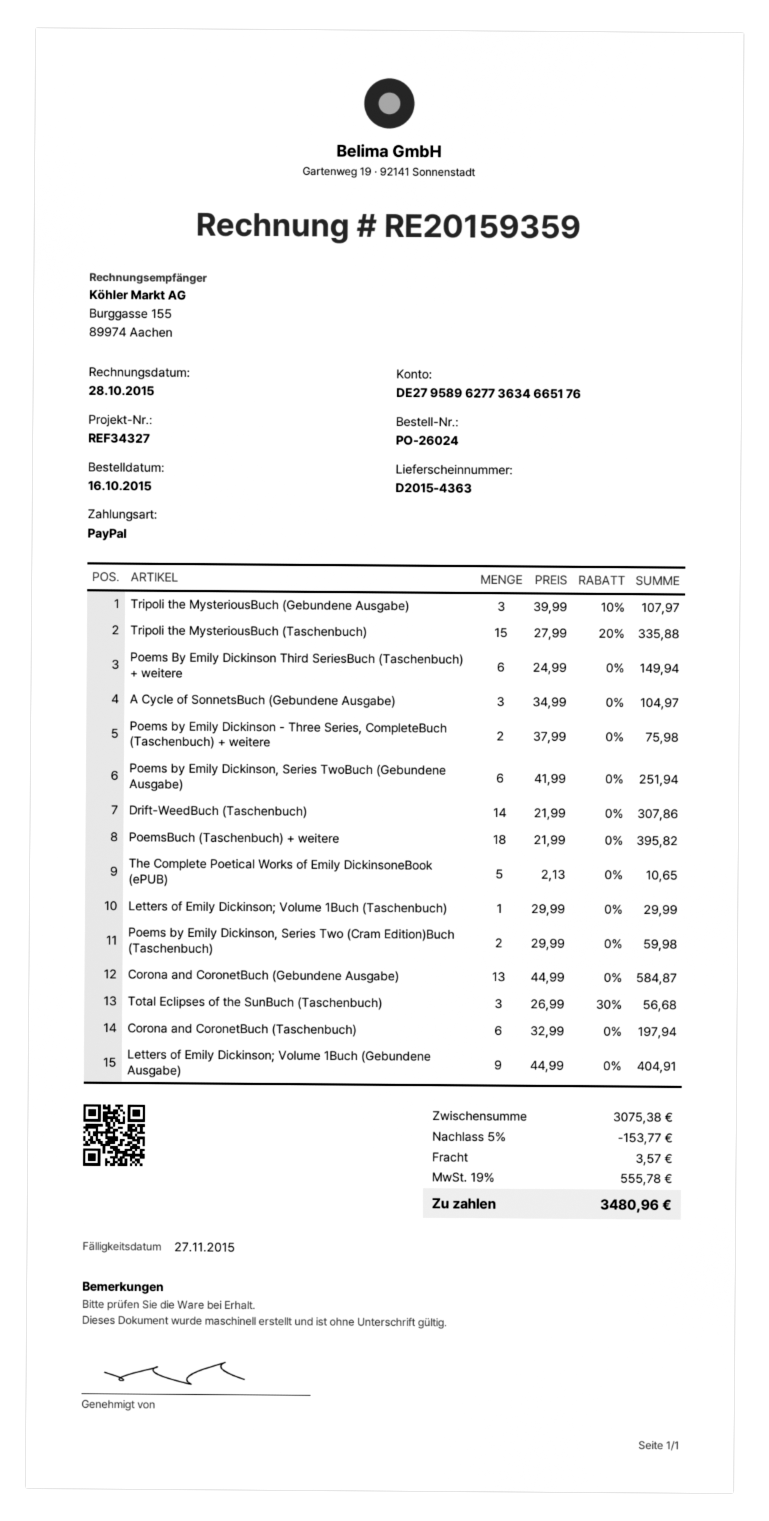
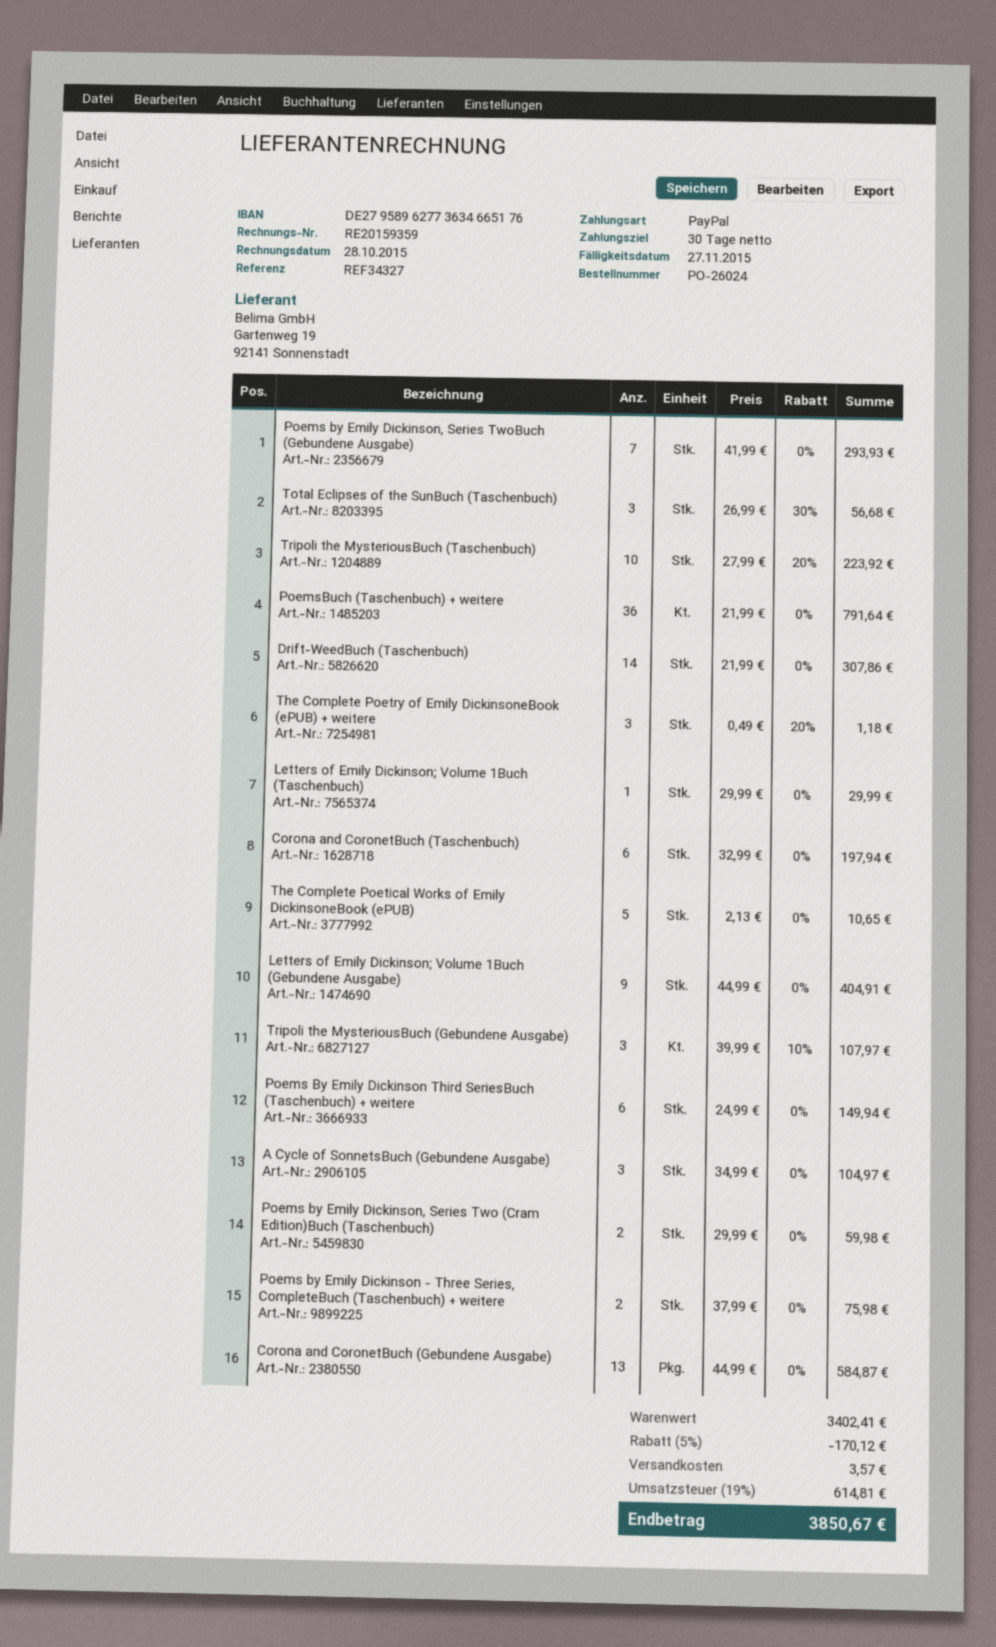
Tripoli the MysteriousBuch (Taschenbuch): 15 x 27.99 - 20% = 335.88 -> 10 x 27.99 - 20% = 223.92
Poems by Emily Dickinson, Series TwoBuch (Gebundene Ausgabe): 6 x 41.99 = 251.94 -> 7 x 41.99 = 293.93
PoemsBuch (Taschenbuch) + weitere: 18 x 21.99 = 395.82 -> 36 x 21.99 = 791.64
The Complete Poetry of Emily DickinsoneBook (ePUB) + weitere: none -> 3 x 0.49 - 20% = 1.18
subtotal: 3075.38 -> 3402.41
discount: 5% = 153.77 -> 5% = 170.12
tax: 19% = 555.78 -> 19% = 614.81
total: 3480.96 -> 3850.67

